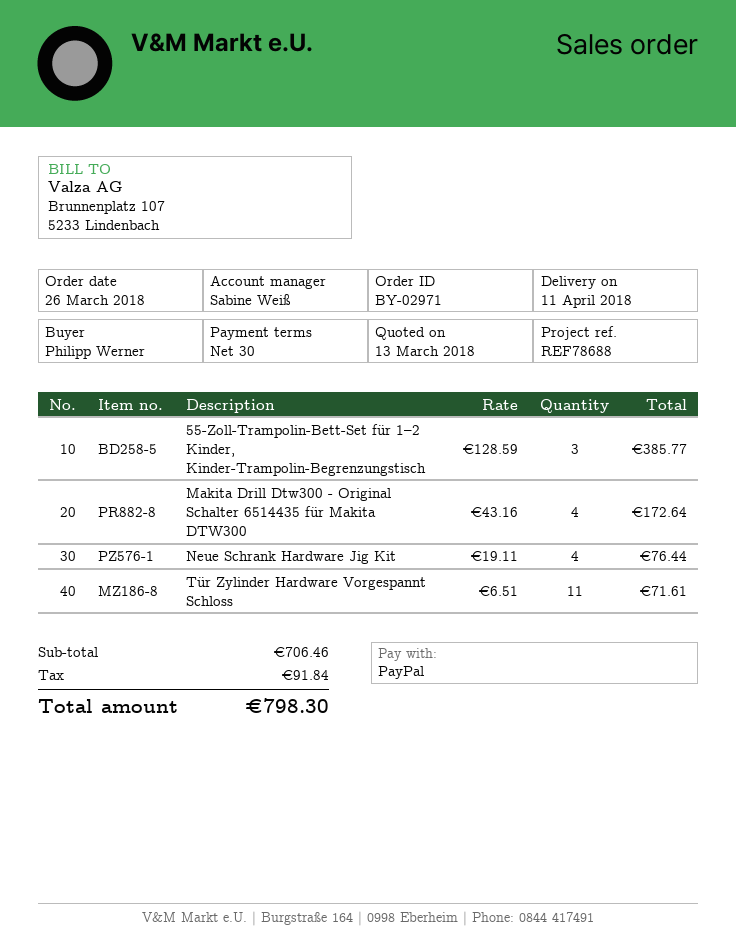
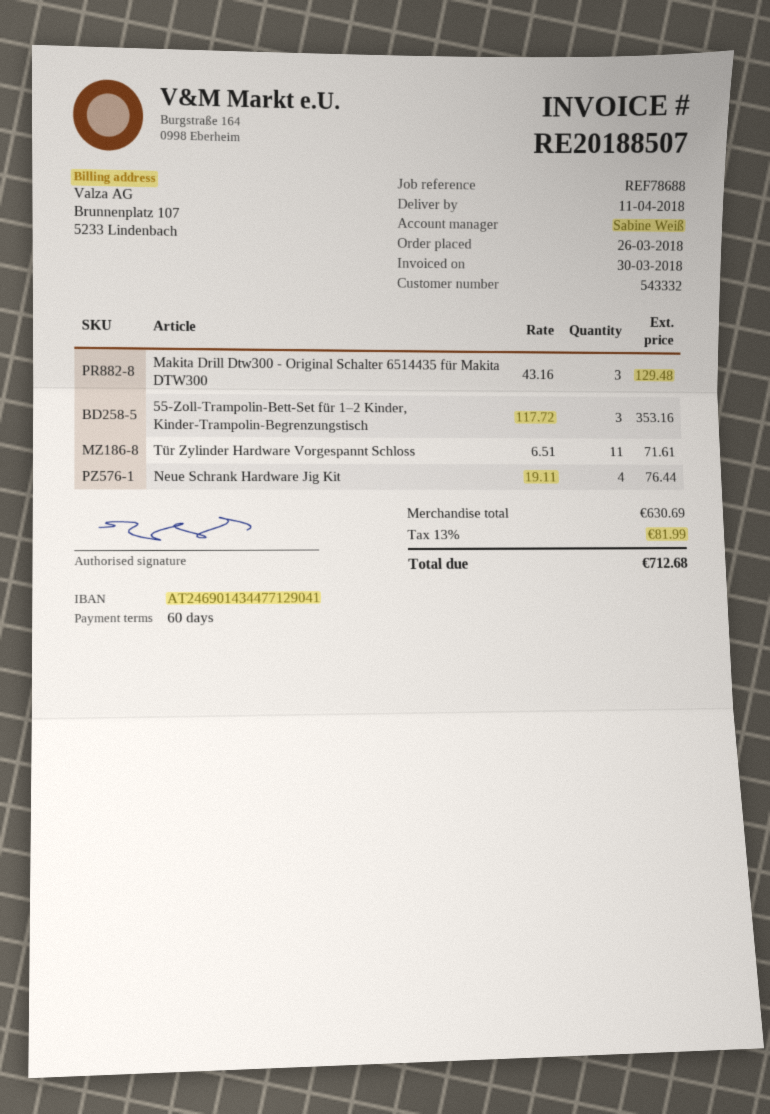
payment terms: 30 days -> 60 days
55-Zoll-Trampolin-Bett-Set für 1–2 Kinder, Kinder-Trampolin-Begrenzungstisch: 3 x 128.59 = 385.77 -> 3 x 117.72 = 353.16
Makita Drill Dtw300 - Original Schalter 6514435 für Makita DTW300: 4 x 43.16 = 172.64 -> 3 x 43.16 = 129.48
subtotal: 706.46 -> 630.69
tax: 91.84 -> 81.99
total: 798.30 -> 712.68

